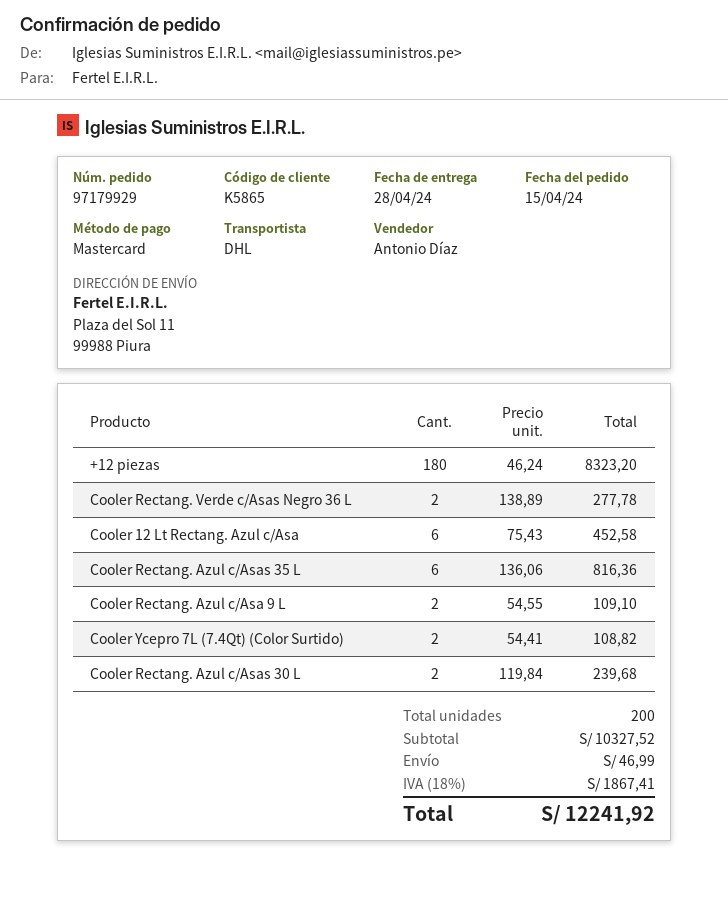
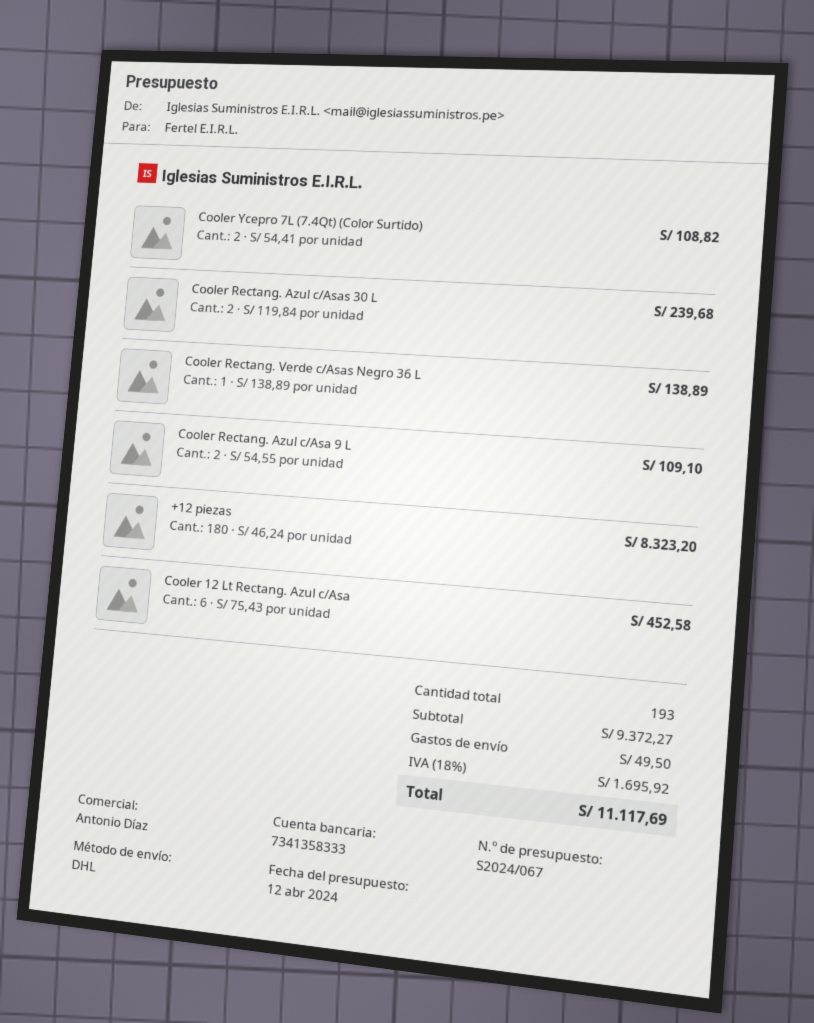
Cooler Rectang. Verde c/Asas Negro 36 L: 2 x 138.89 = 277.78 -> 1 x 138.89 = 138.89
Cooler Rectang. Azul c/Asas 35 L: 6 x 136.06 = 816.36 -> none
total quantity: 200 -> 193
subtotal: 10327.52 -> 9372.27
shipping: 46.99 -> 49.50
tax: 18% = 1867.41 -> 18% = 1695.92
total: 12241.92 -> 11117.69

